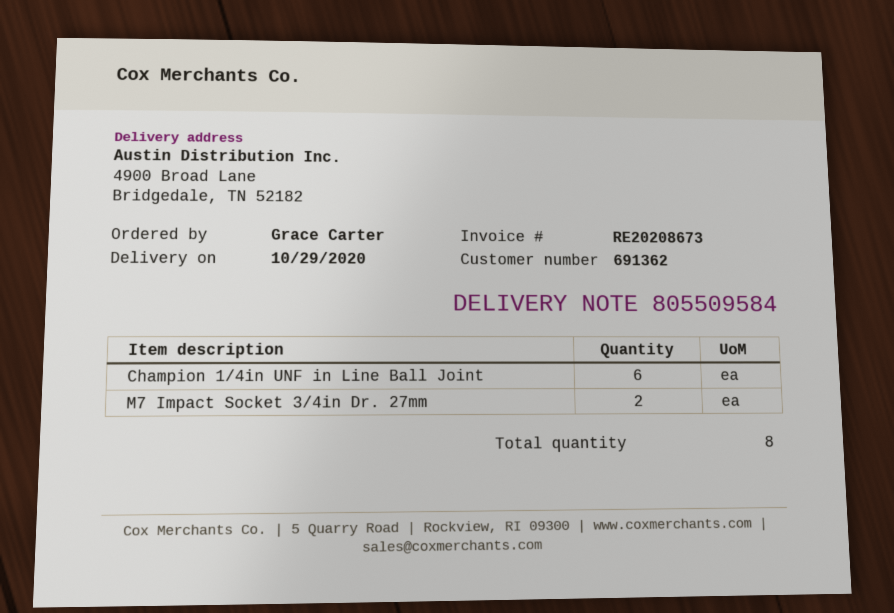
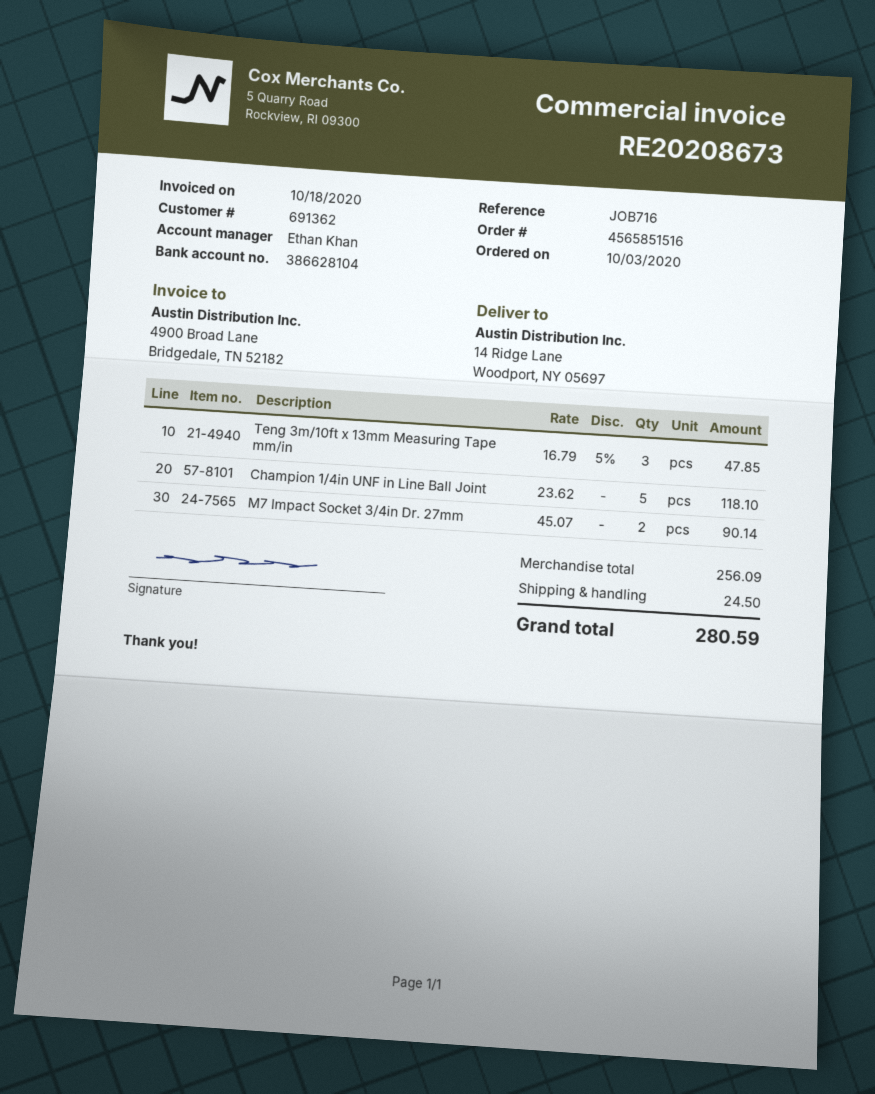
ship to: 4900 Broad Lane, Bridgedale, TN 52182 -> 14 Ridge Lane, Woodport, NY 05697
Champion 1/4in UNF in Line Ball Joint: 6 -> 5
Teng 3m/10ft x 13mm Measuring Tape mm/in: none -> 3

